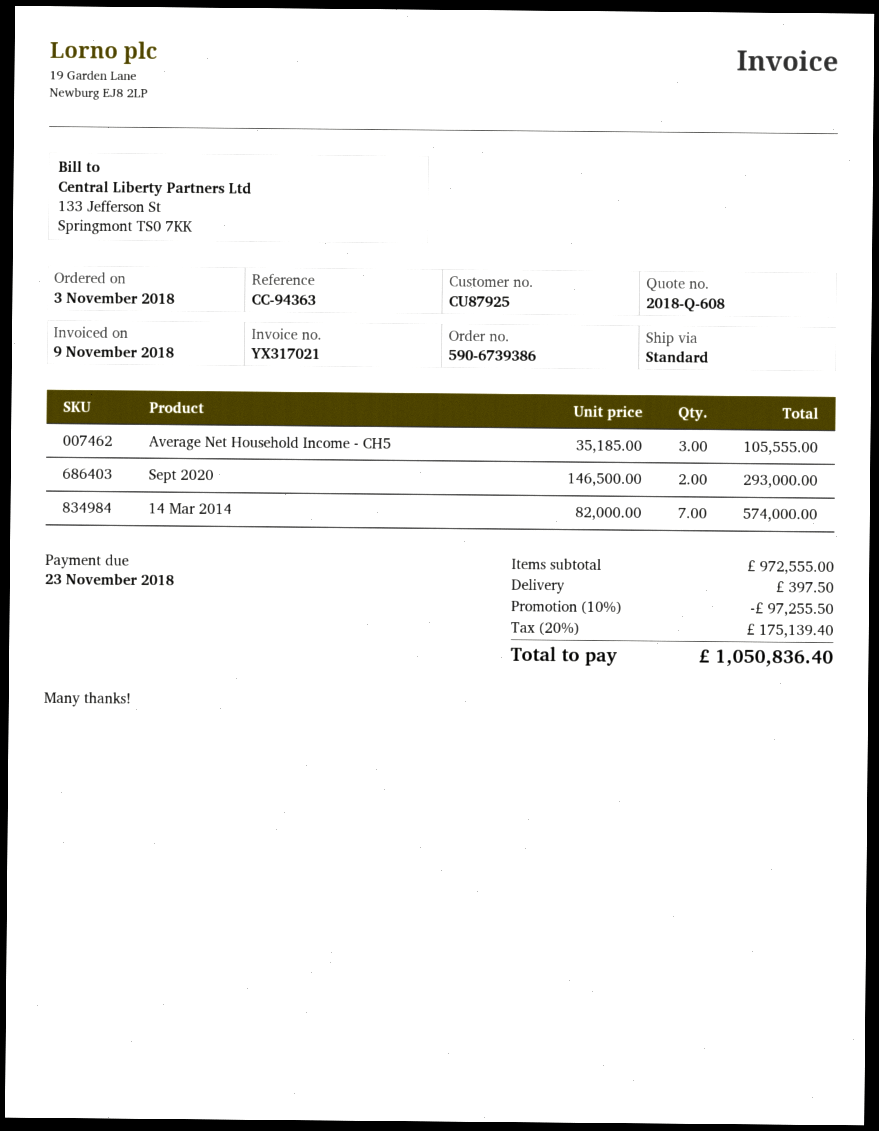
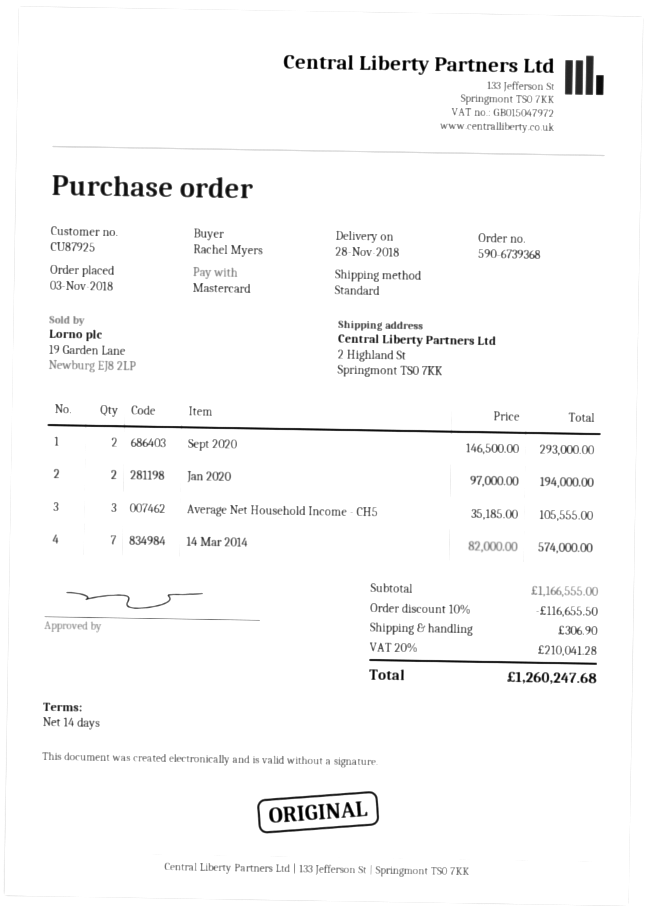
order number: 590-6739386 -> 590-6739368
Jan 2020: none -> 2 x 97000.00 = 194000.00
subtotal: 972555.00 -> 1166555.00
discount: 10% = 97255.50 -> 10% = 116655.50
shipping: 397.50 -> 306.90
tax: 20% = 175139.40 -> 20% = 210041.28
total: 1050836.40 -> 1260247.68

